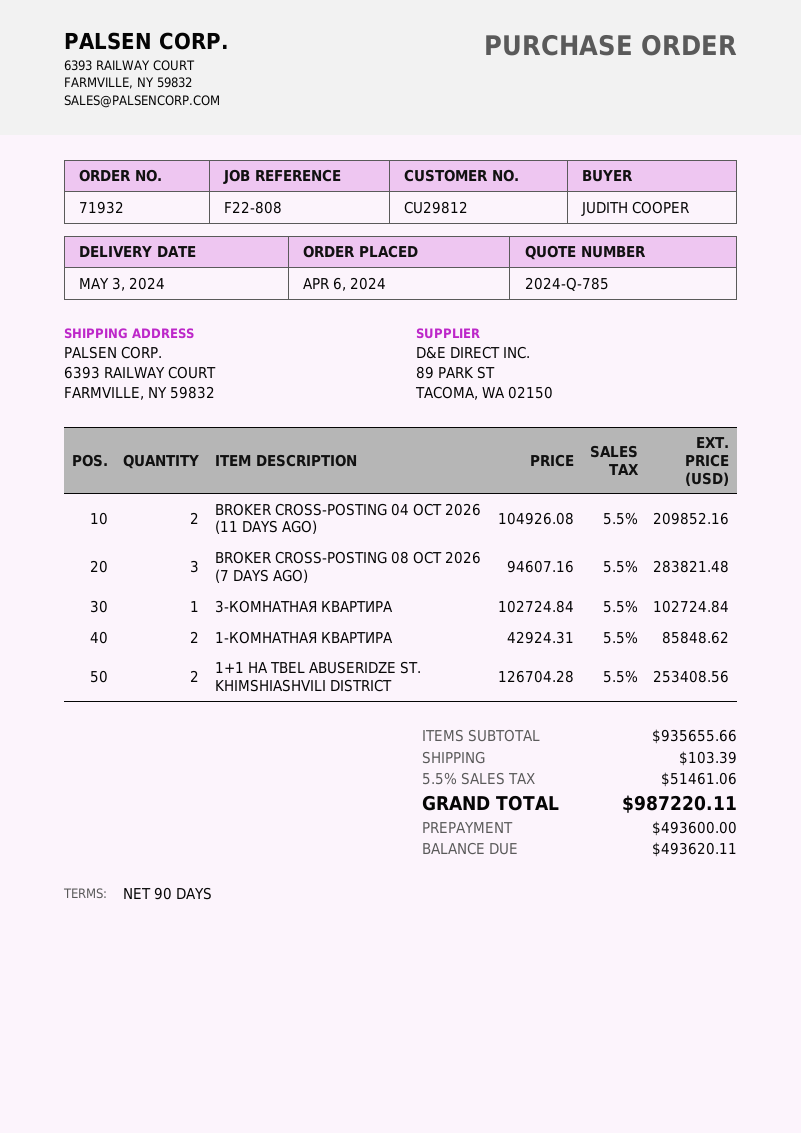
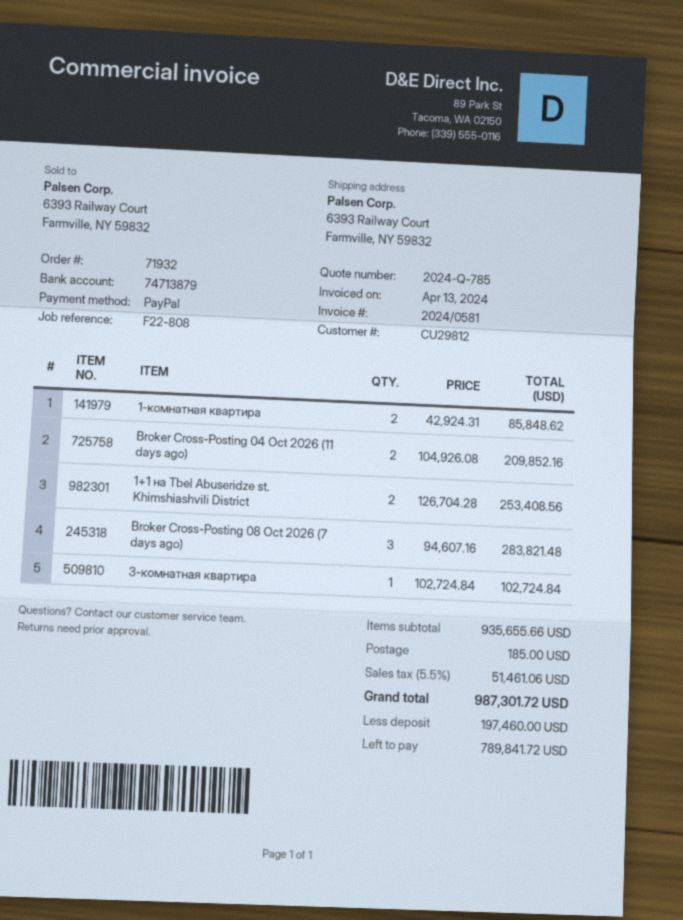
shipping: 103.39 -> 185.00
total: 987220.11 -> 987301.72
deposit: 493600.00 -> 197460.00
balance: 493620.11 -> 789841.72

